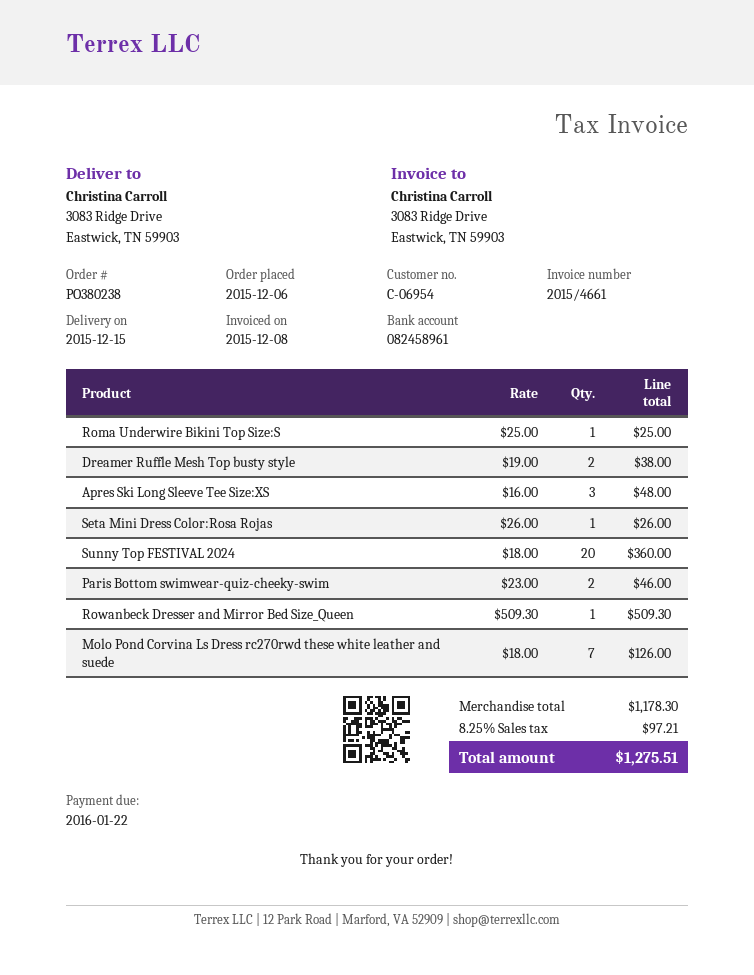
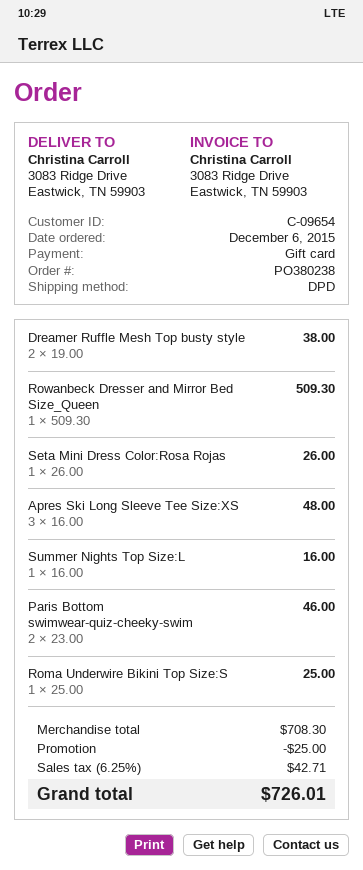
customer number: C-06954 -> C-09654
Sunny Top FESTIVAL 2024: 20 x 18.00 = 360.00 -> none
Molo Pond Corvina Ls Dress rc270rwd these white leather and suede: 7 x 18.00 = 126.00 -> none
Summer Nights Top Size:L: none -> 1 x 16.00 = 16.00
subtotal: 1178.30 -> 708.30
discount: none -> 25.00
tax: 8.25% = 97.21 -> 6.25% = 42.71
total: 1275.51 -> 726.01

